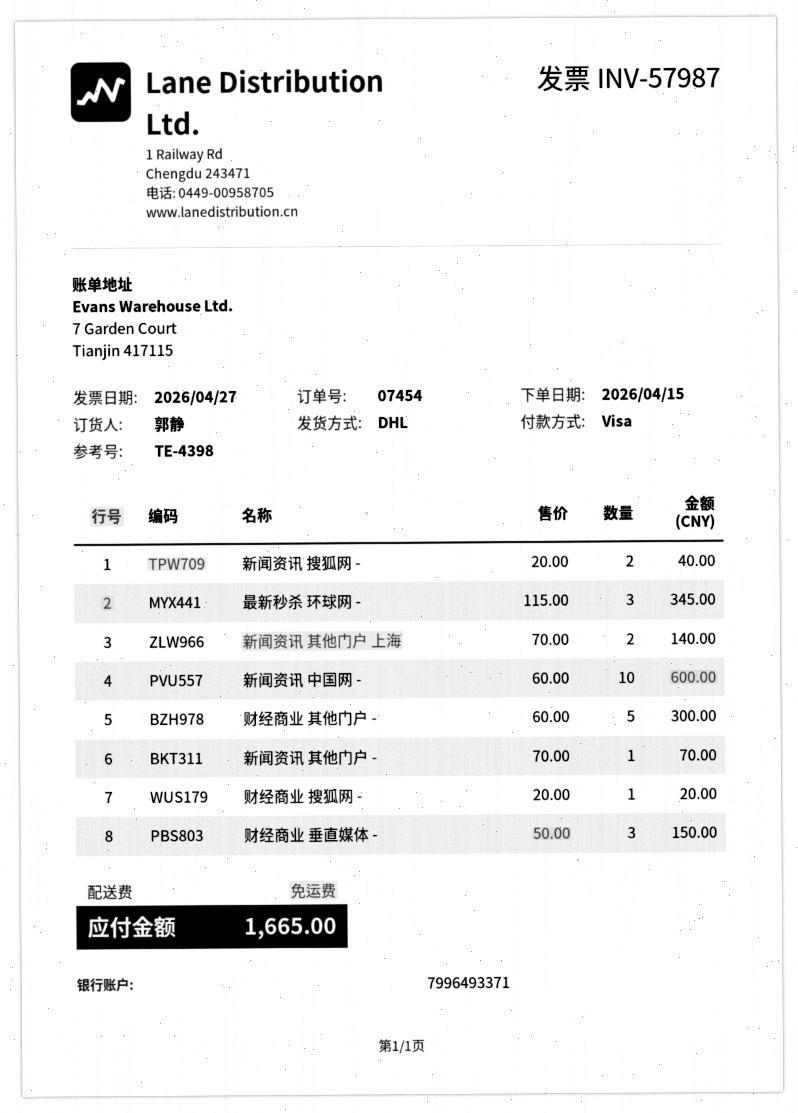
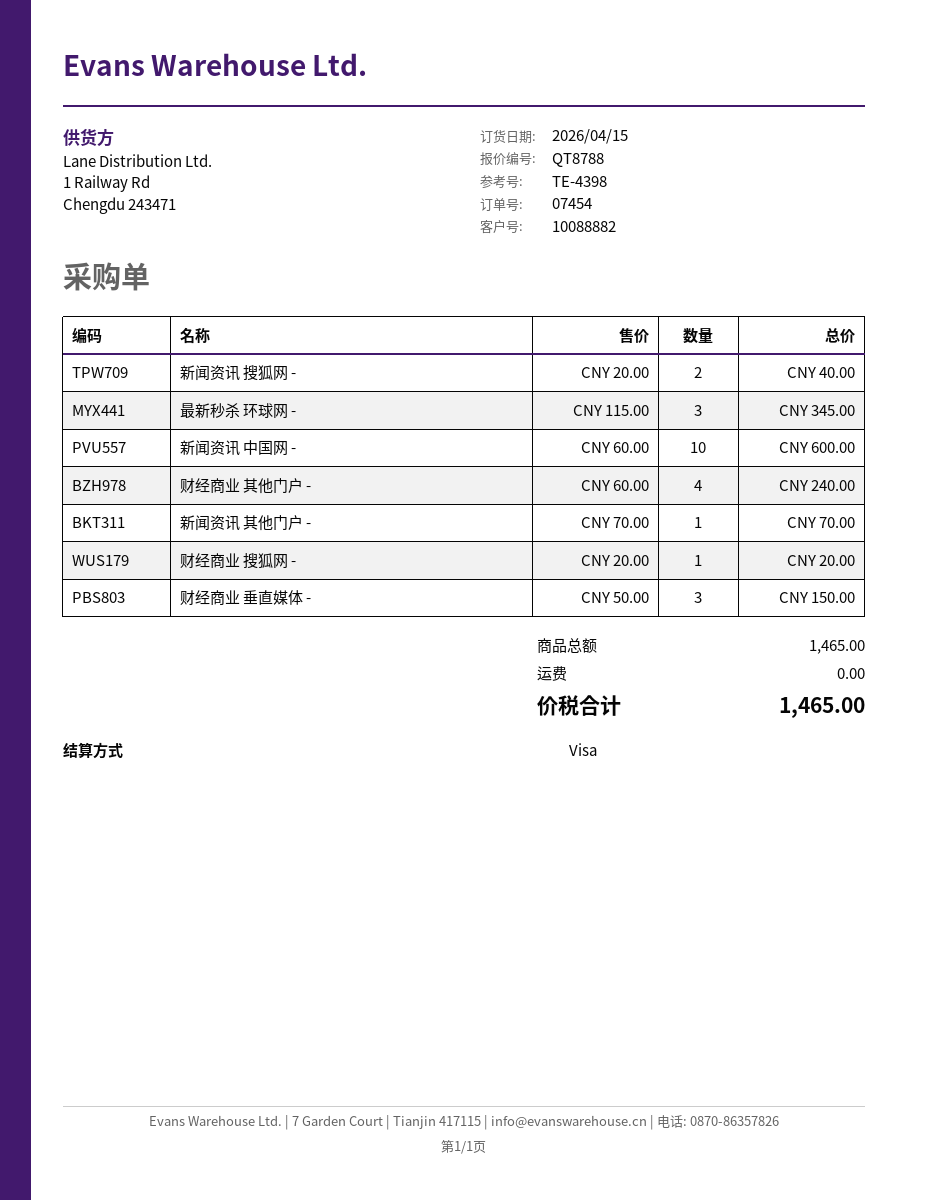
新闻资讯 其他门户 上海: 2 x 70.00 = 140.00 -> none
财经商业 其他门户 -: 5 x 60.00 = 300.00 -> 4 x 60.00 = 240.00
total: 1665.00 -> 1465.00

